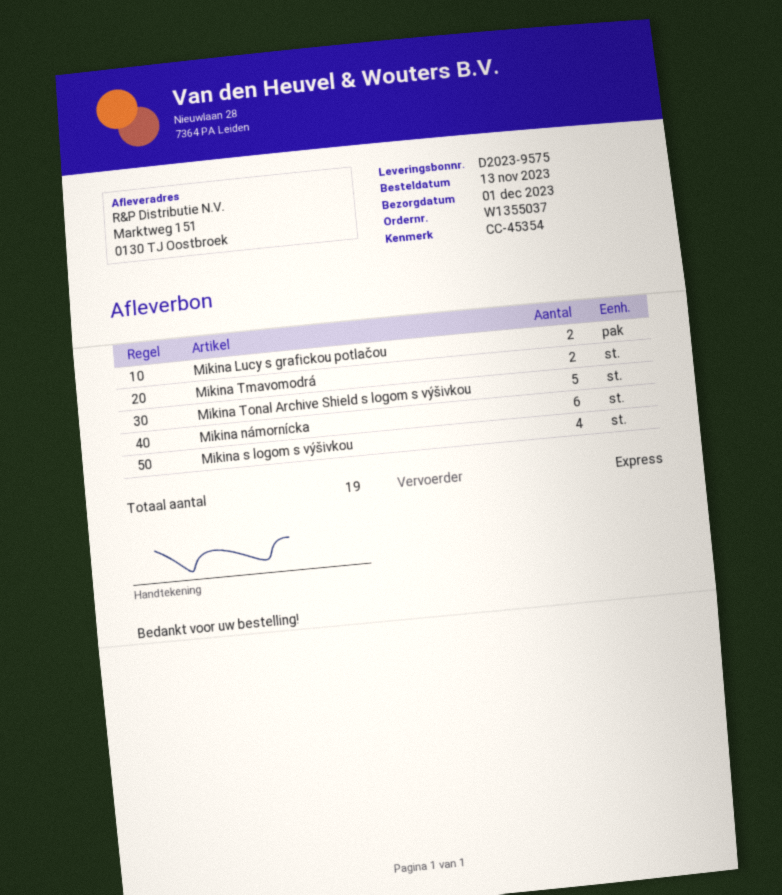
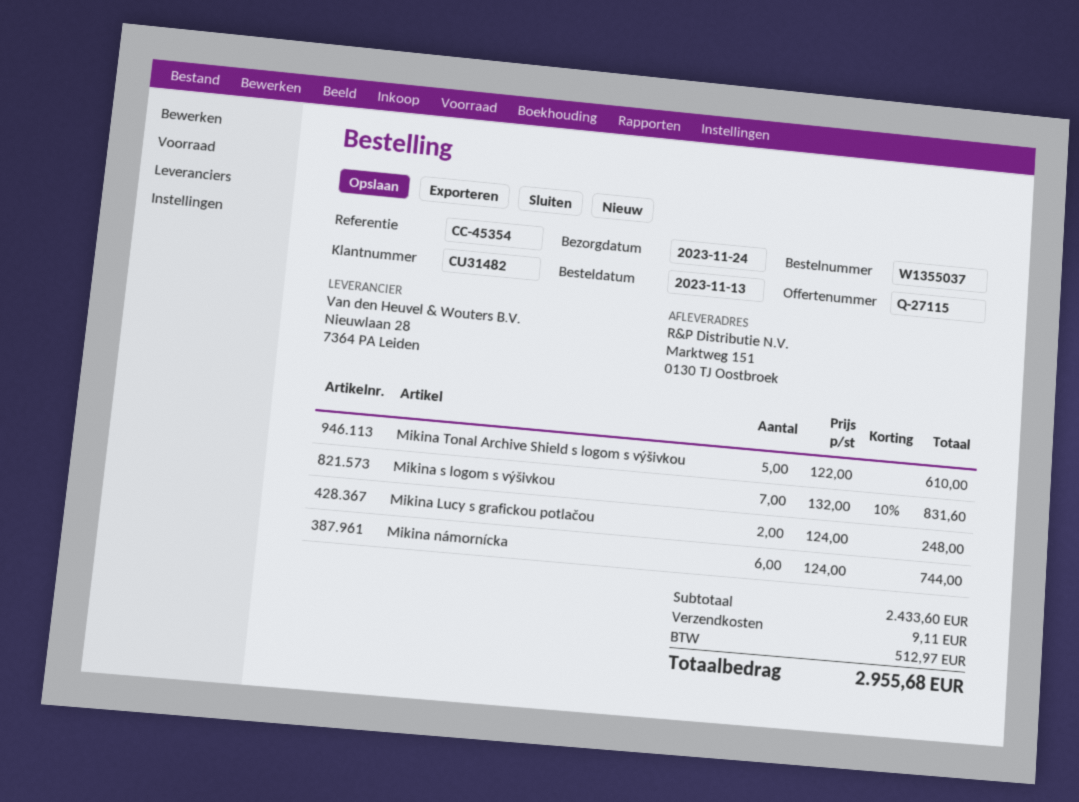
delivery date: 2023-12-01 -> 2023-11-24
Mikina Tmavomodrá: 2 -> none
Mikina s logom s výšivkou: 4 -> 7

